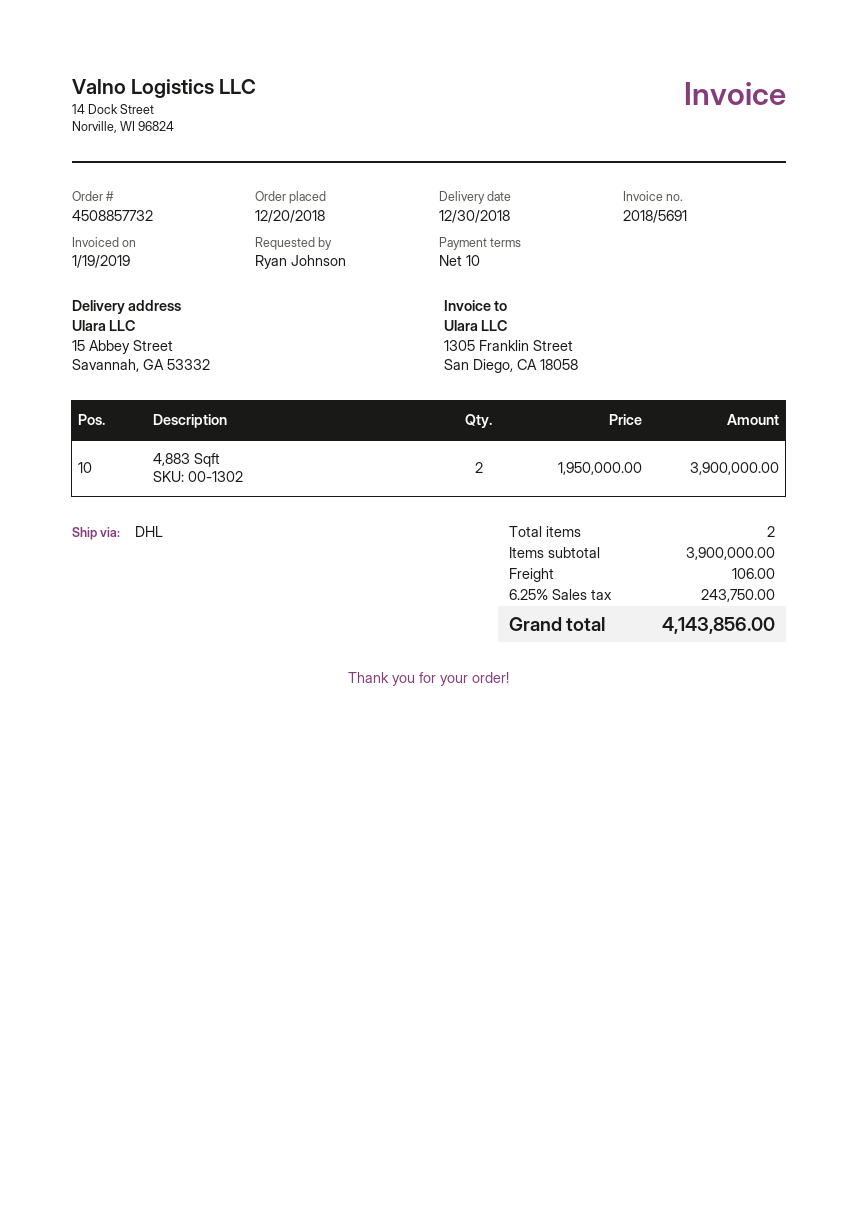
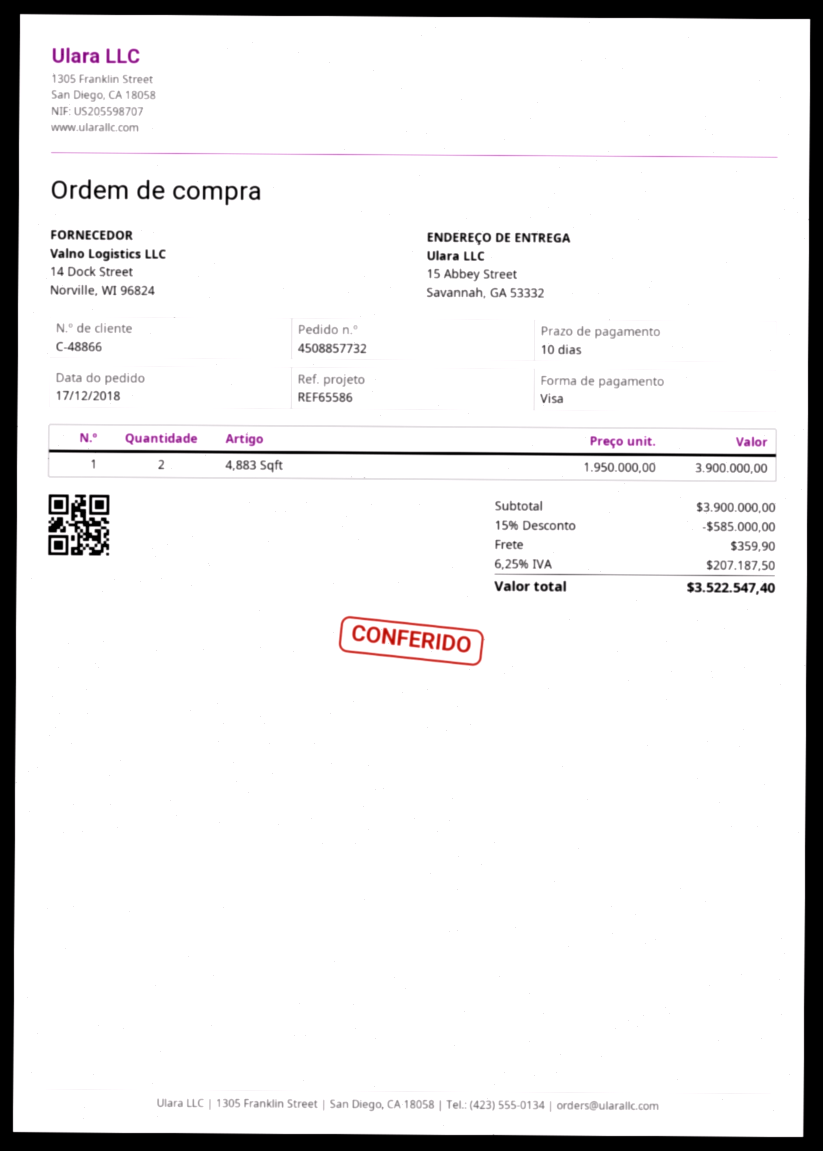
order date: 2018-12-20 -> 2018-12-17
discount: none -> 15% = 585000.00
shipping: 106.00 -> 359.90
tax: 6.25% = 243750.00 -> 6.25% = 207187.50
total: 4143856.00 -> 3522547.40

